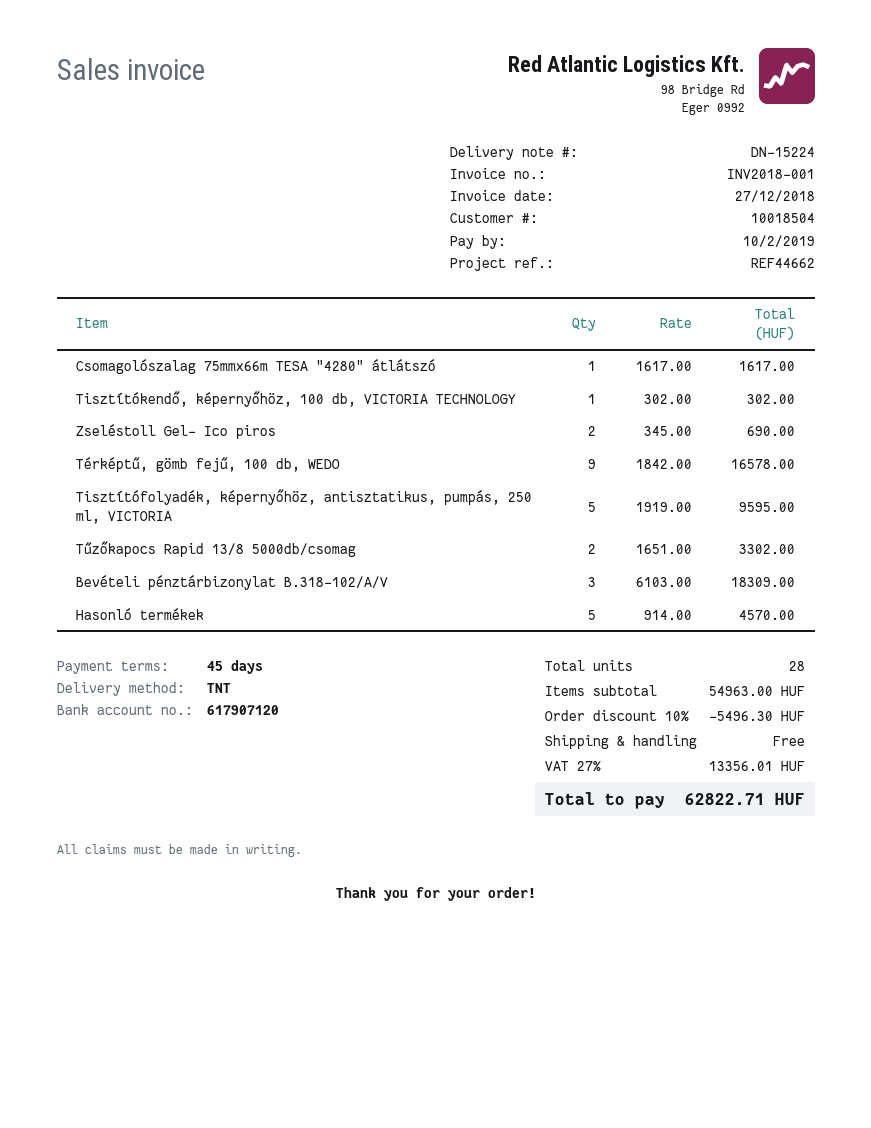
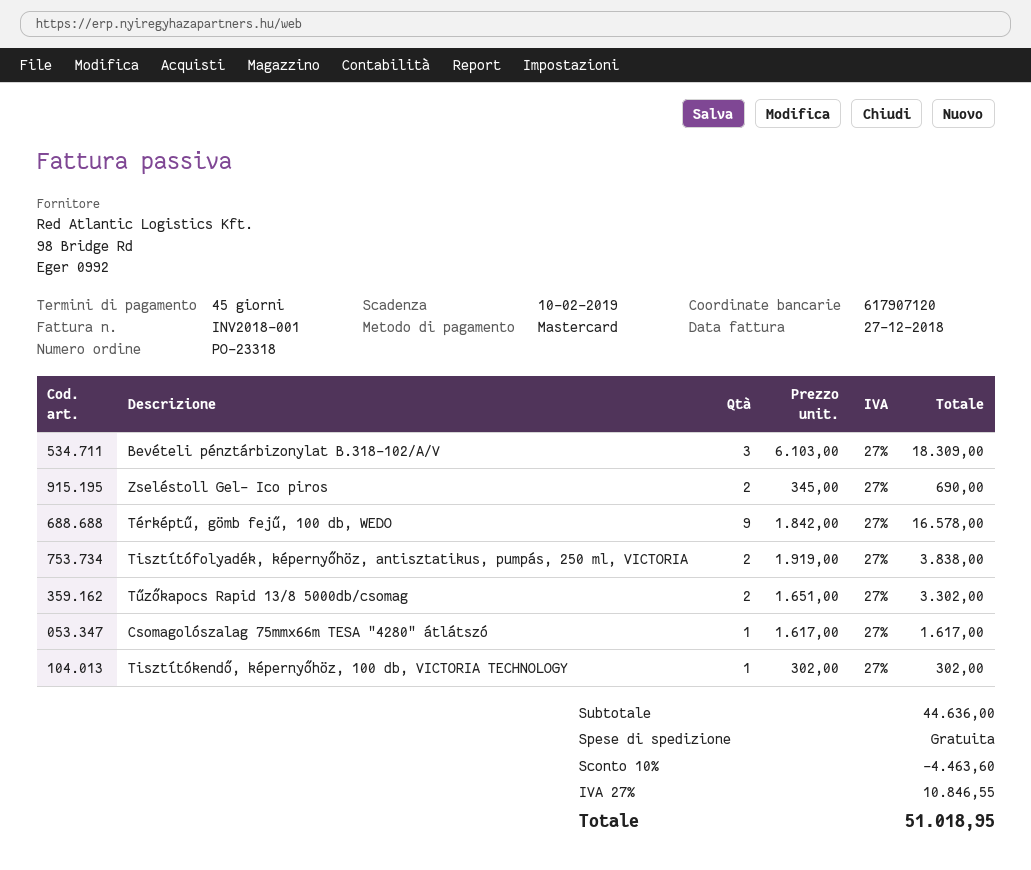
Tisztítófolyadék, képernyőhöz, antisztatikus, pumpás, 250 ml, VICTORIA: 5 x 1919.00 = 9595.00 -> 2 x 1919.00 = 3838.00
Hasonló termékek: 5 x 914.00 = 4570.00 -> none
subtotal: 54963.00 -> 44636.00
discount: 10% = 5496.30 -> 10% = 4463.60
tax: 27% = 13356.01 -> 27% = 10846.55
total: 62822.71 -> 51018.95

